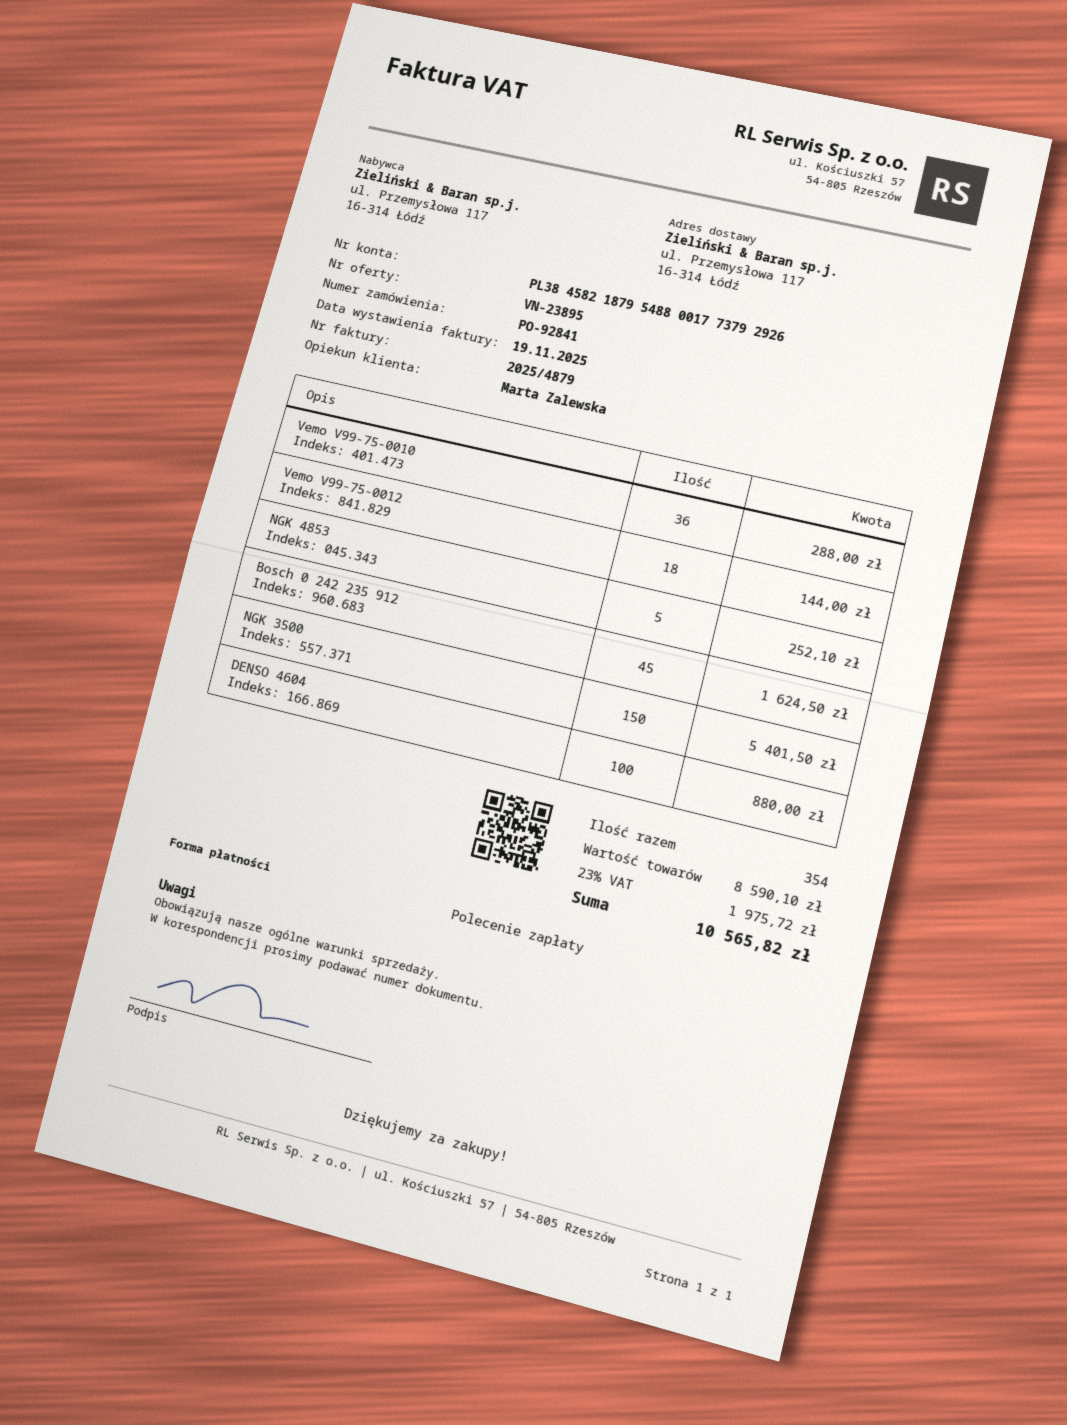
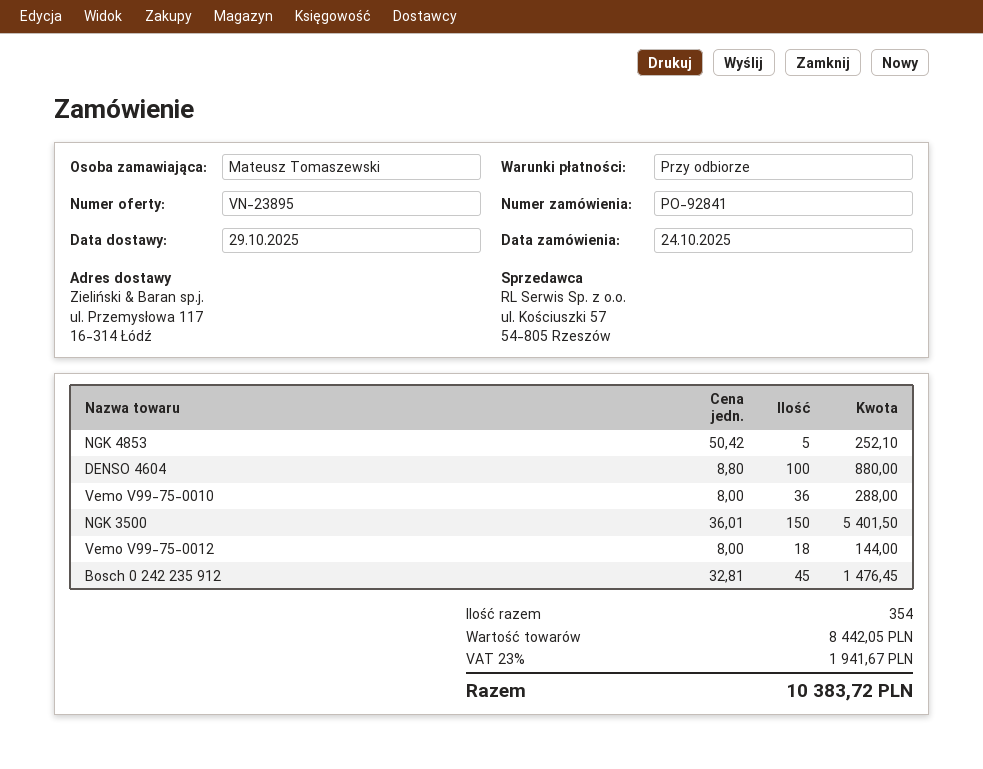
Bosch 0 242 235 912: 45 for 1624.50 -> 45 for 1476.45
subtotal: 8590.10 -> 8442.05
tax: 23% = 1975.72 -> 23% = 1941.67
total: 10565.82 -> 10383.72

